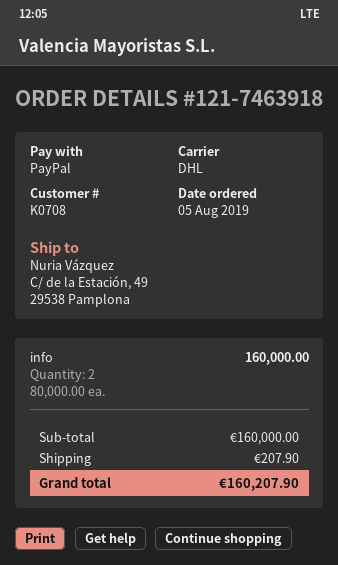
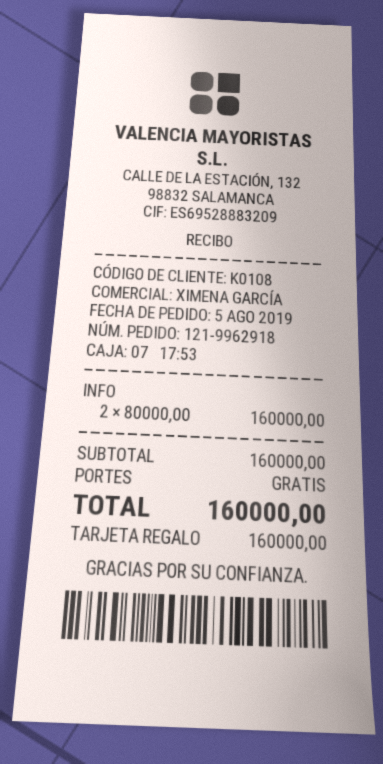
order number: 121-7463918 -> 121-9962918
customer number: K0708 -> K0108
payment method: PayPal -> gift card
shipping: 207.90 -> 0.00
total: 160207.90 -> 160000.00

